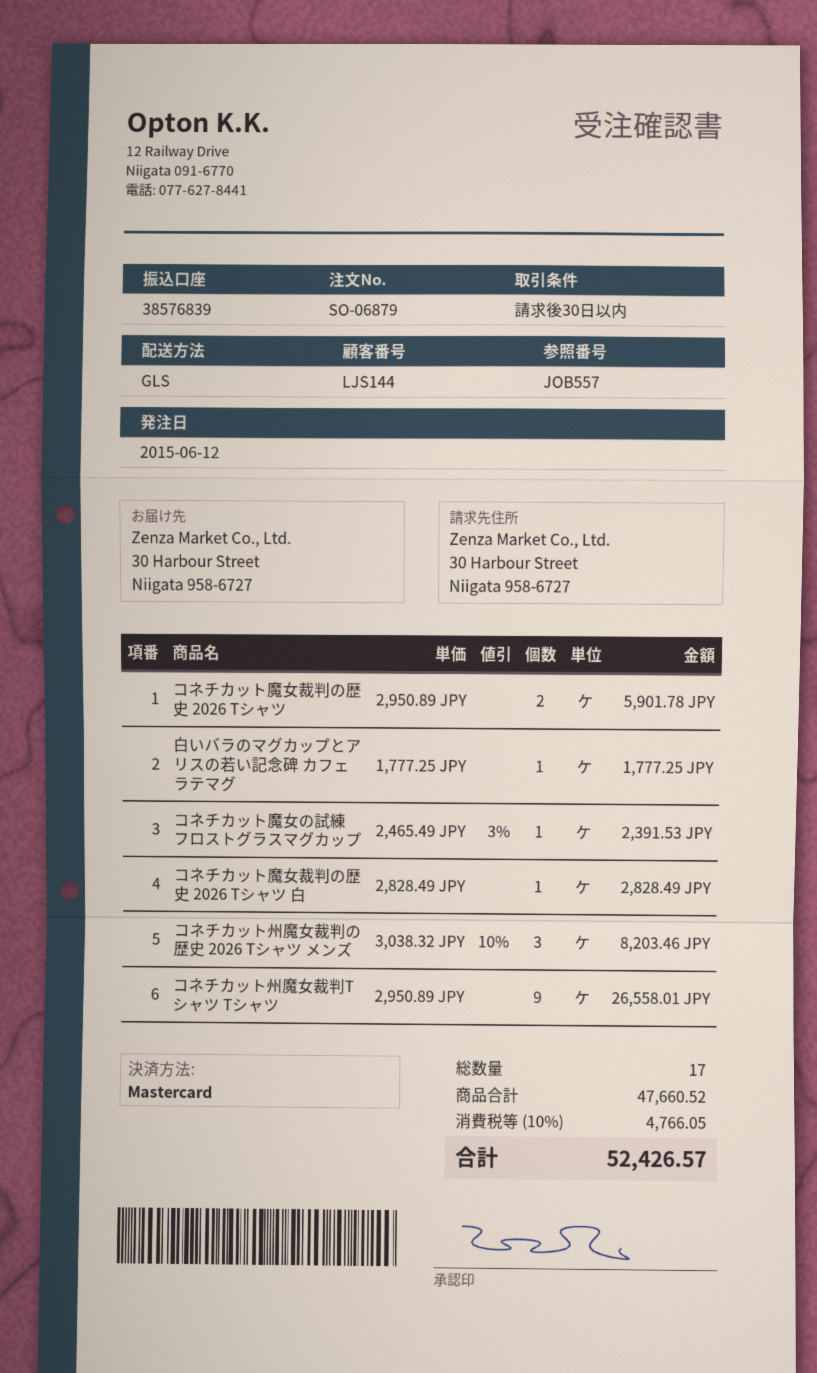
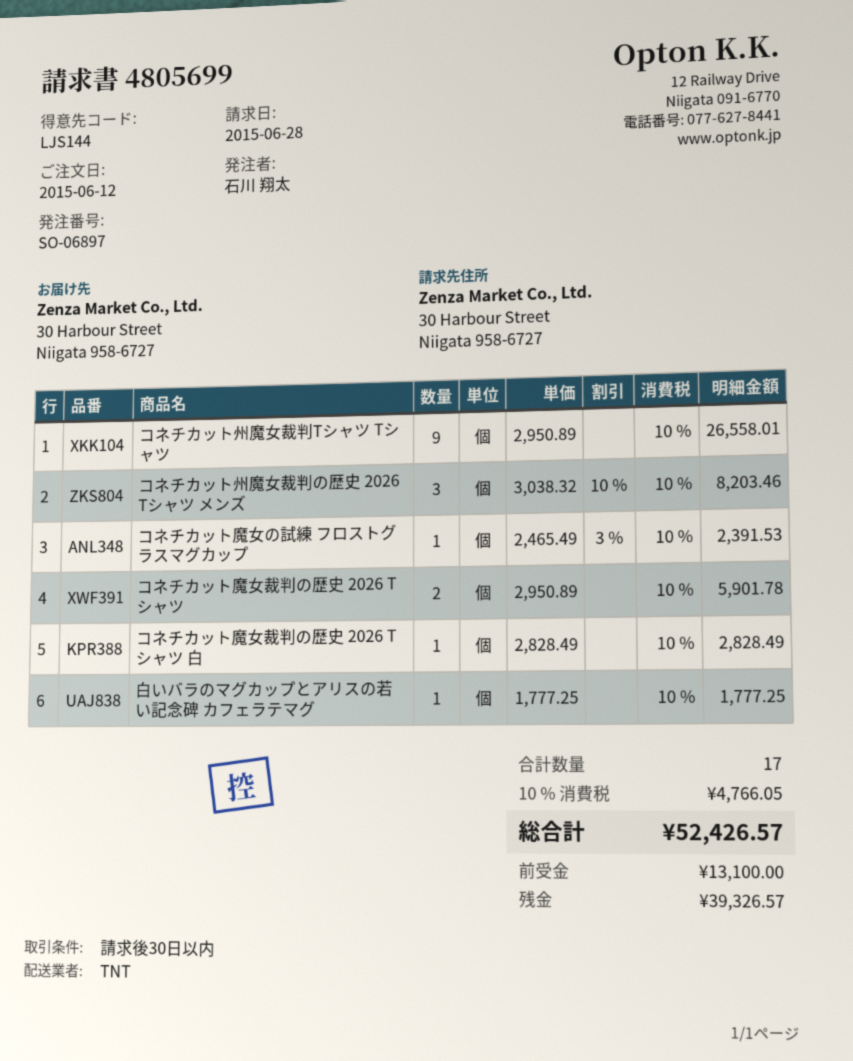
order number: SO-06879 -> SO-06897
shipping method: GLS -> TNT

